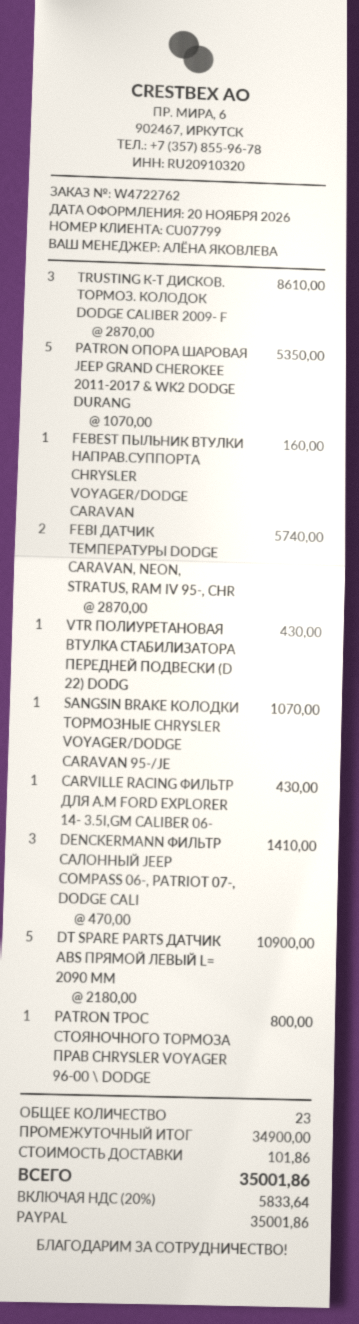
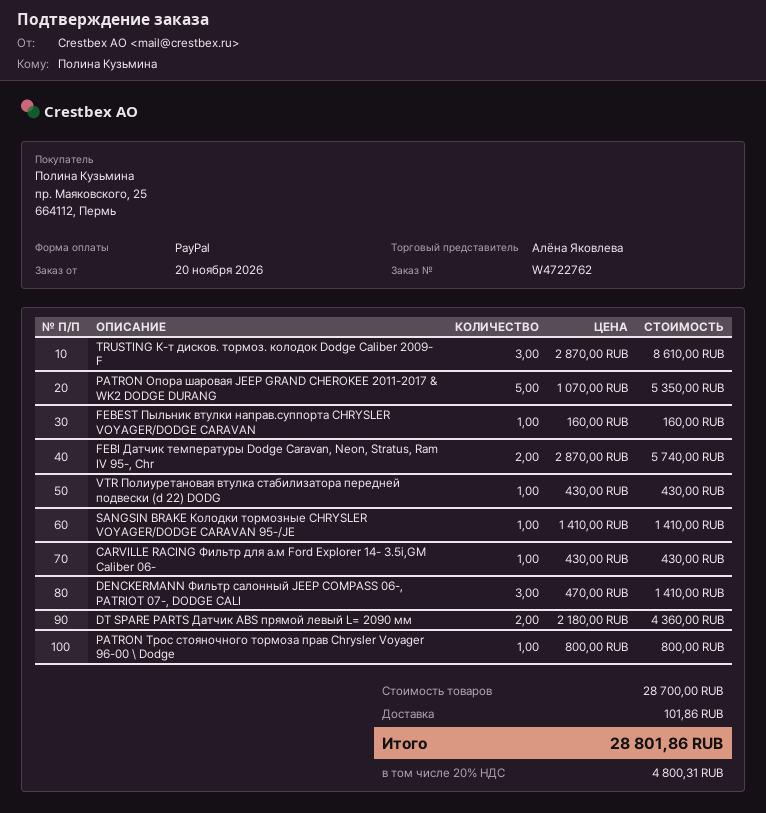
SANGSIN BRAKE КОЛОДКИ ТОРМОЗНЫЕ CHRYSLER VOYAGER/DODGE CARAVAN 95-/JE: 1 x 1070.00 = 1070.00 -> 1 x 1410.00 = 1410.00
DT SPARE PARTS ДАТЧИК ABS ПРЯМОЙ ЛЕВЫЙ L= 2090 ММ: 5 x 2180.00 = 10900.00 -> 2 x 2180.00 = 4360.00
subtotal: 34900.00 -> 28700.00
tax: 20% = 5833.64 -> 20% = 4800.31
total: 35001.86 -> 28801.86

